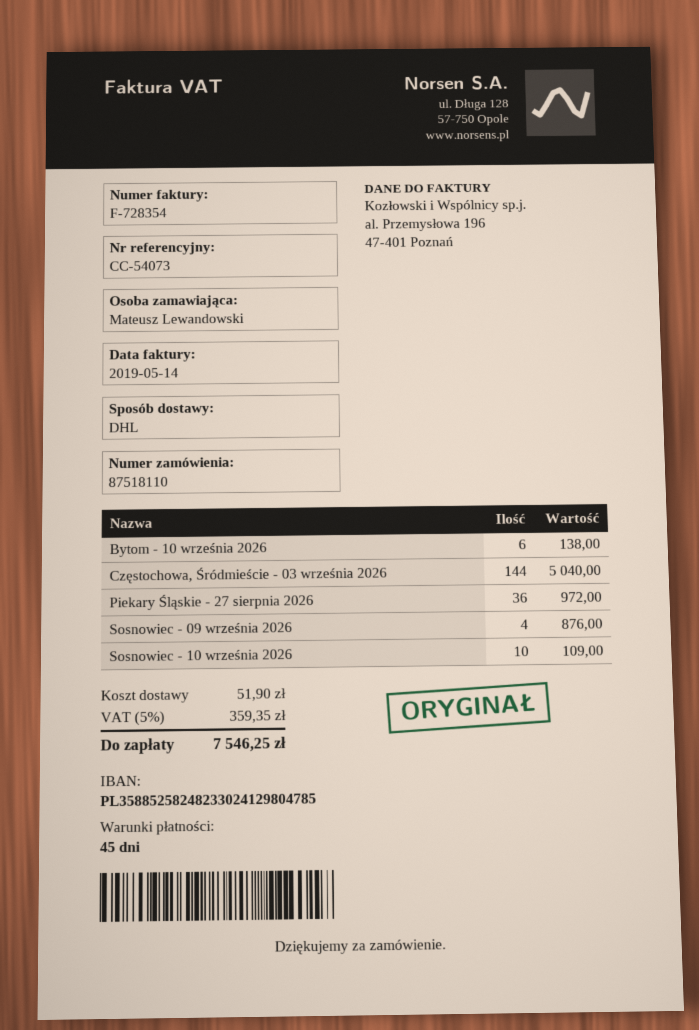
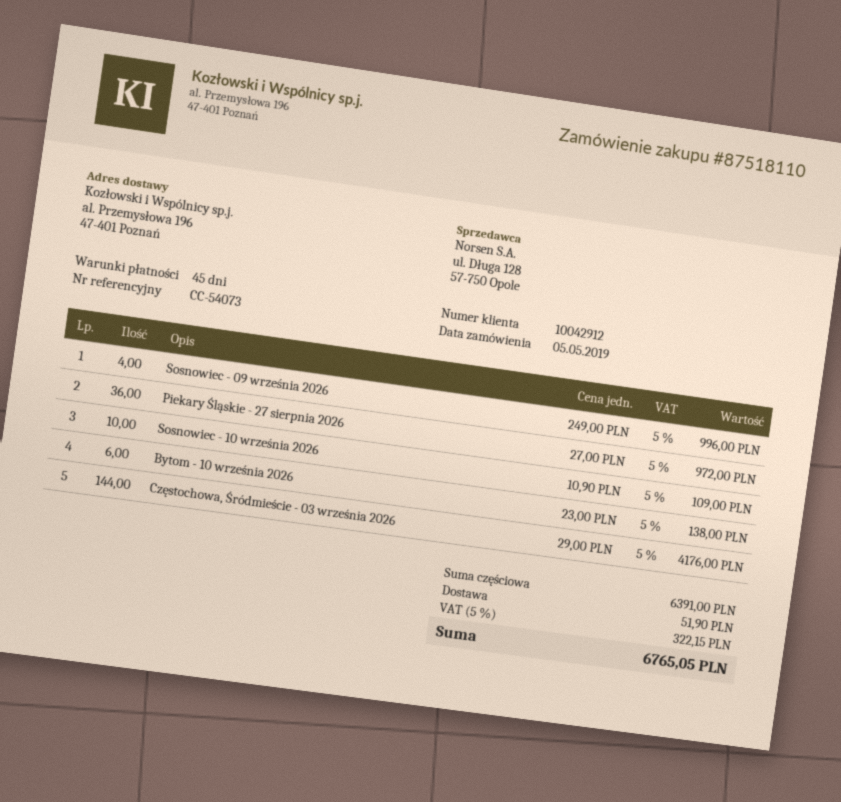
Częstochowa, Śródmieście - 03 września 2026: 144 for 5040.00 -> 144 for 4176.00
Sosnowiec - 09 września 2026: 4 for 876.00 -> 4 for 996.00
tax: 5% = 359.35 -> 5% = 322.15
total: 7546.25 -> 6765.05

